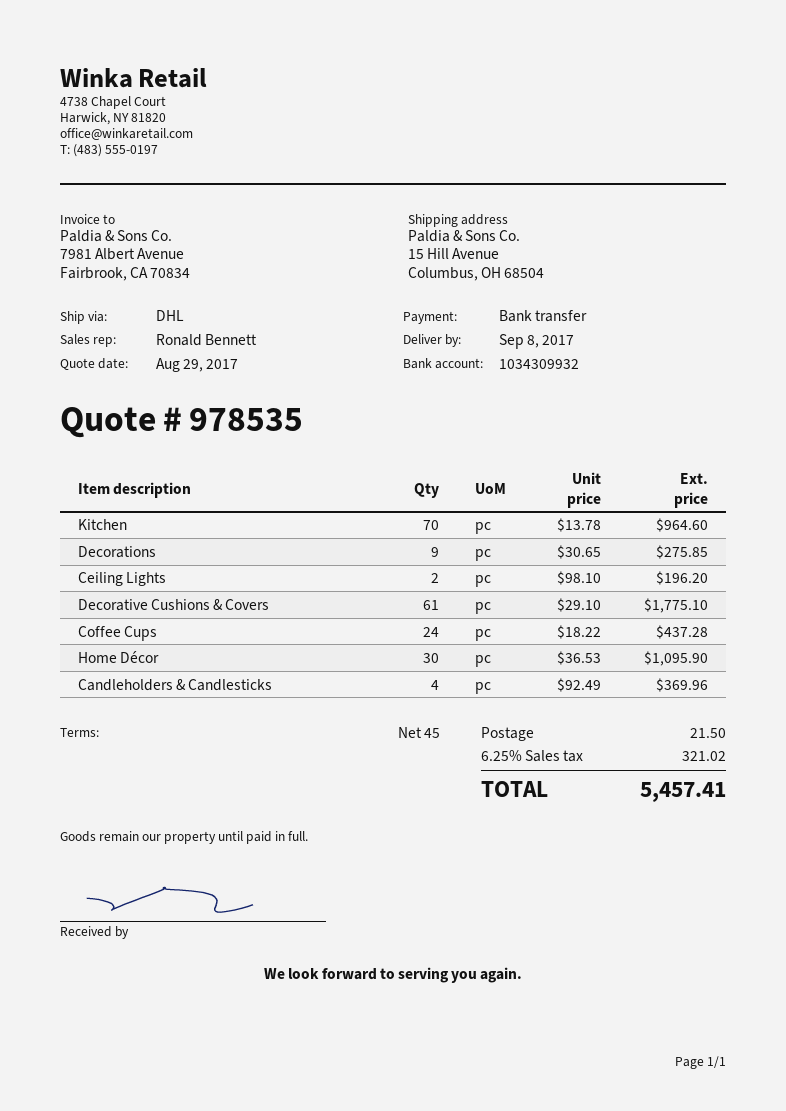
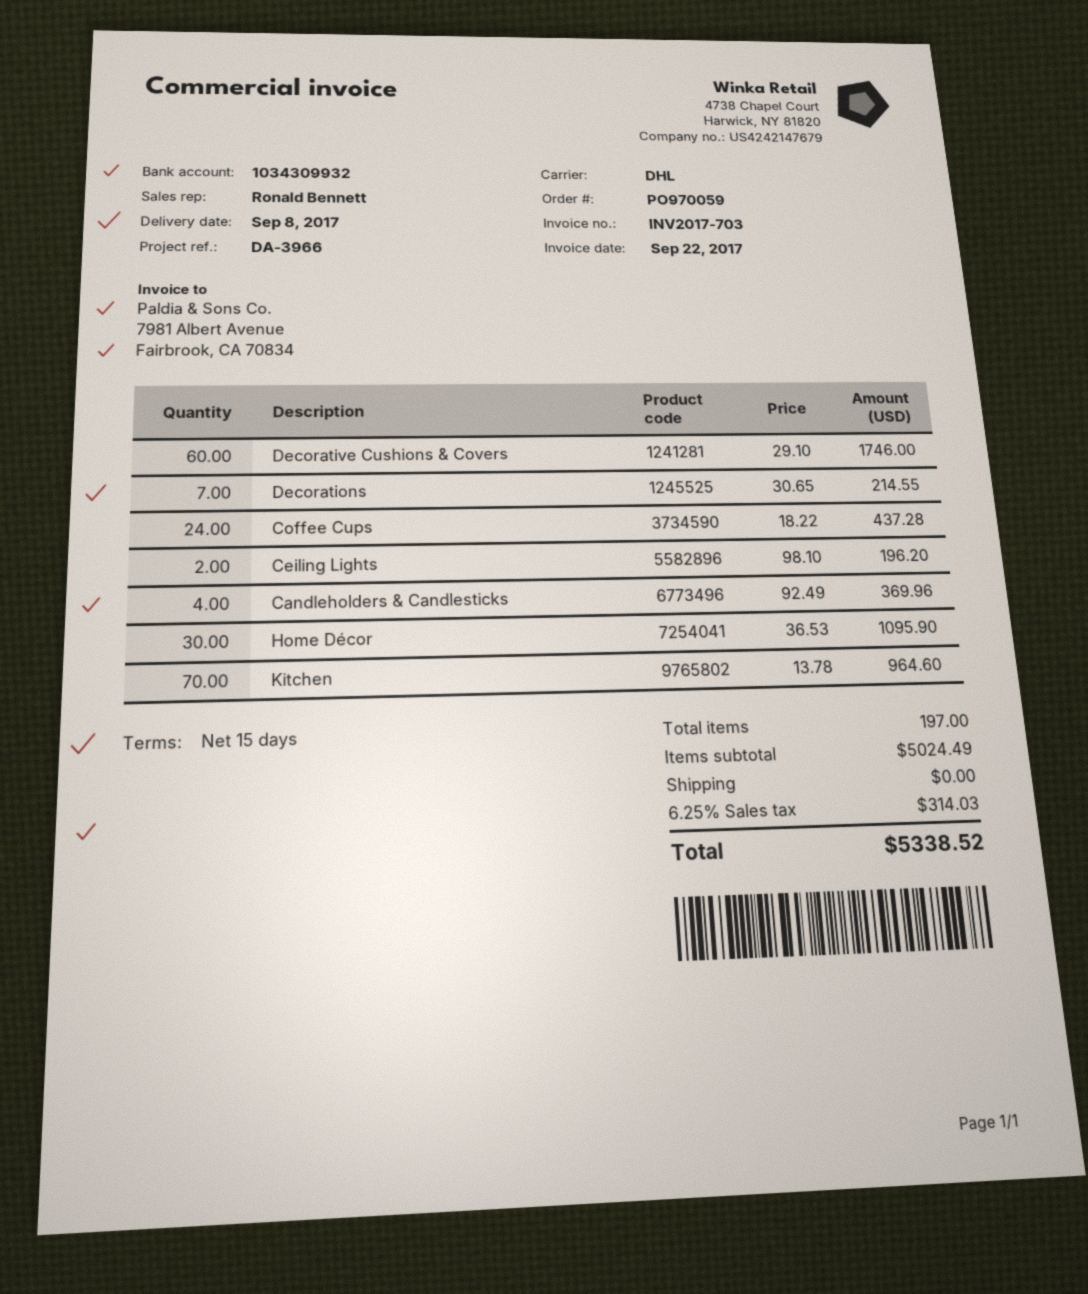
payment terms: 45 days -> 15 days
Decorations: 9 x 30.65 = 275.85 -> 7 x 30.65 = 214.55
Decorative Cushions & Covers: 61 x 29.10 = 1775.10 -> 60 x 29.10 = 1746.00
shipping: 21.50 -> 0.00
tax: 6.25% = 321.02 -> 6.25% = 314.03
total: 5457.41 -> 5338.52

